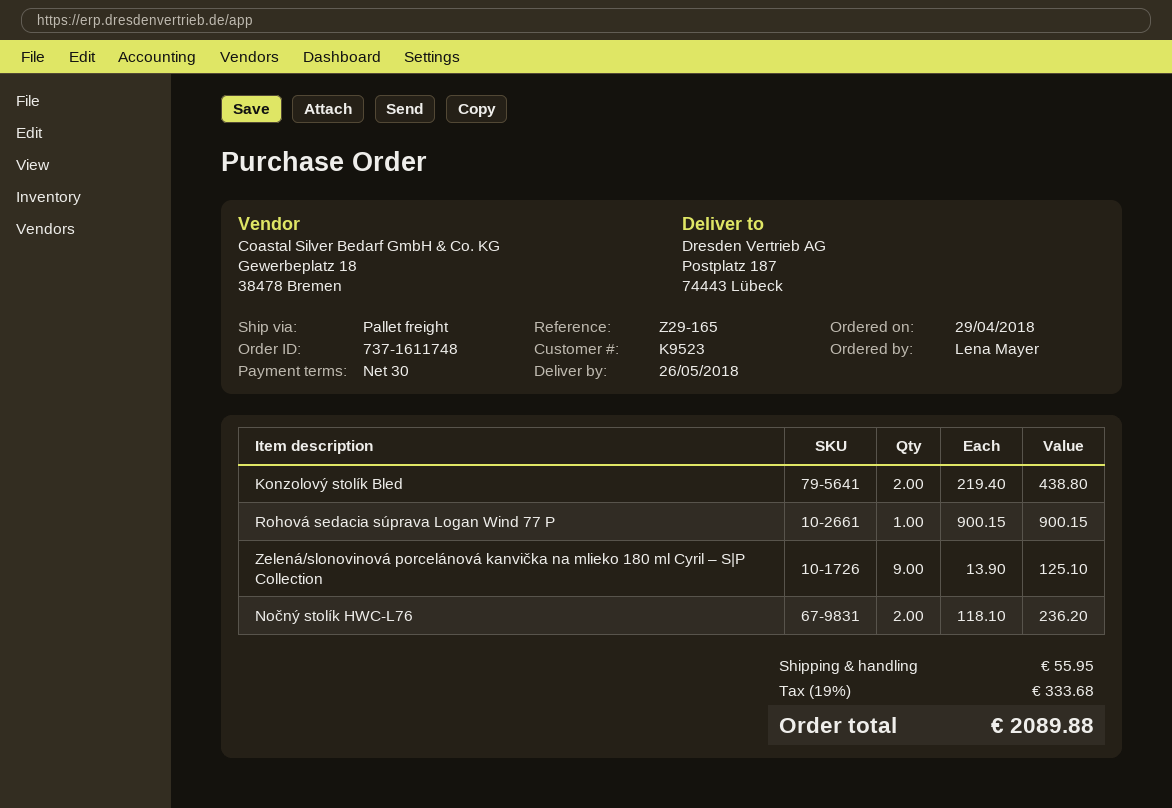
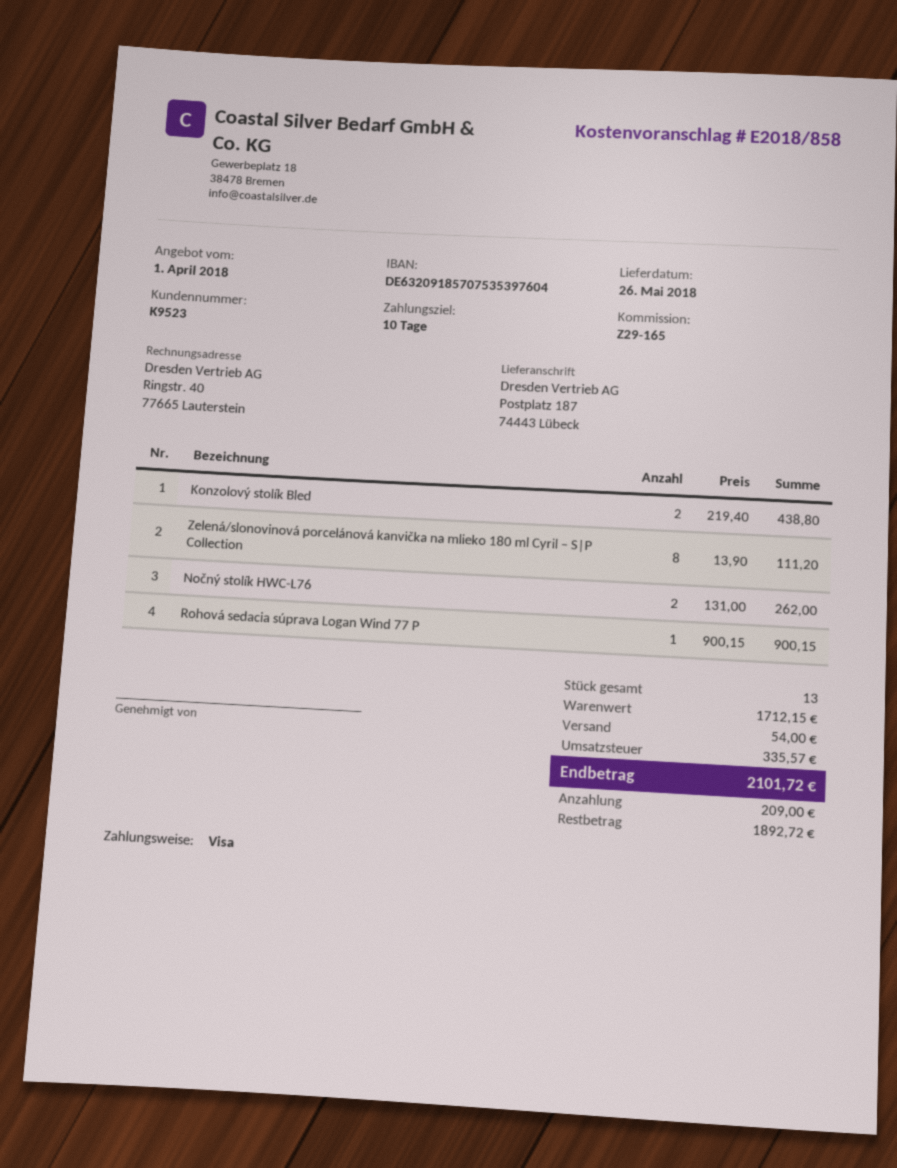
payment terms: 30 days -> 10 days
Zelená/slonovinová porcelánová kanvička na mlieko 180 ml Cyril – S|P Collection: 9 x 13.90 = 125.10 -> 8 x 13.90 = 111.20
Nočný stolík HWC-L76: 2 x 118.10 = 236.20 -> 2 x 131.00 = 262.00
shipping: 55.95 -> 54.00
tax: 333.68 -> 335.57
total: 2089.88 -> 2101.72

